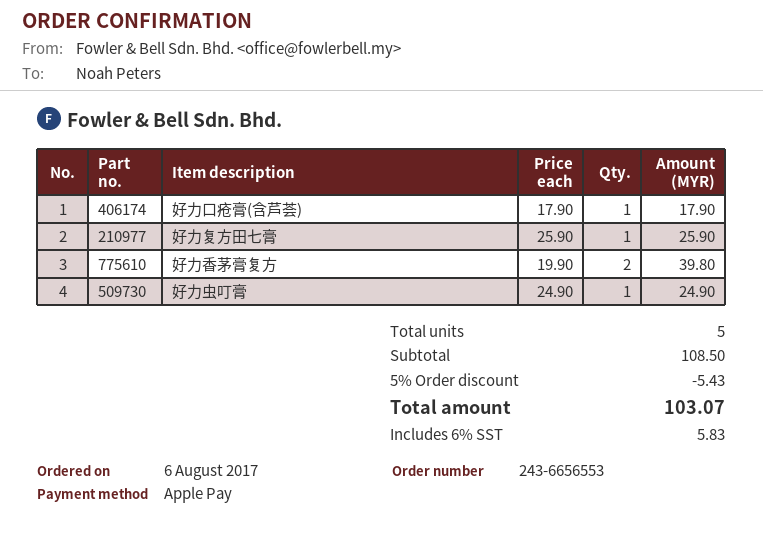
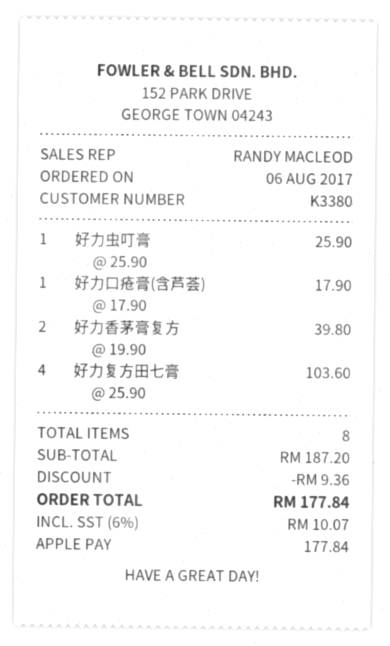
好力复方田七膏: 1 x 25.90 = 25.90 -> 4 x 25.90 = 103.60
好力虫叮膏: 1 x 24.90 = 24.90 -> 1 x 25.90 = 25.90
total quantity: 5 -> 8
subtotal: 108.50 -> 187.20
discount: 5.43 -> 9.36
tax: 6% = 5.83 -> 6% = 10.07
total: 103.07 -> 177.84

